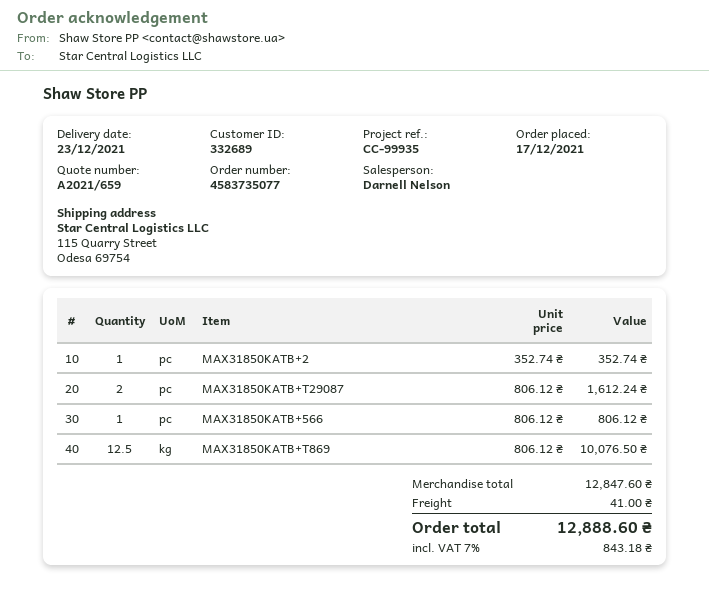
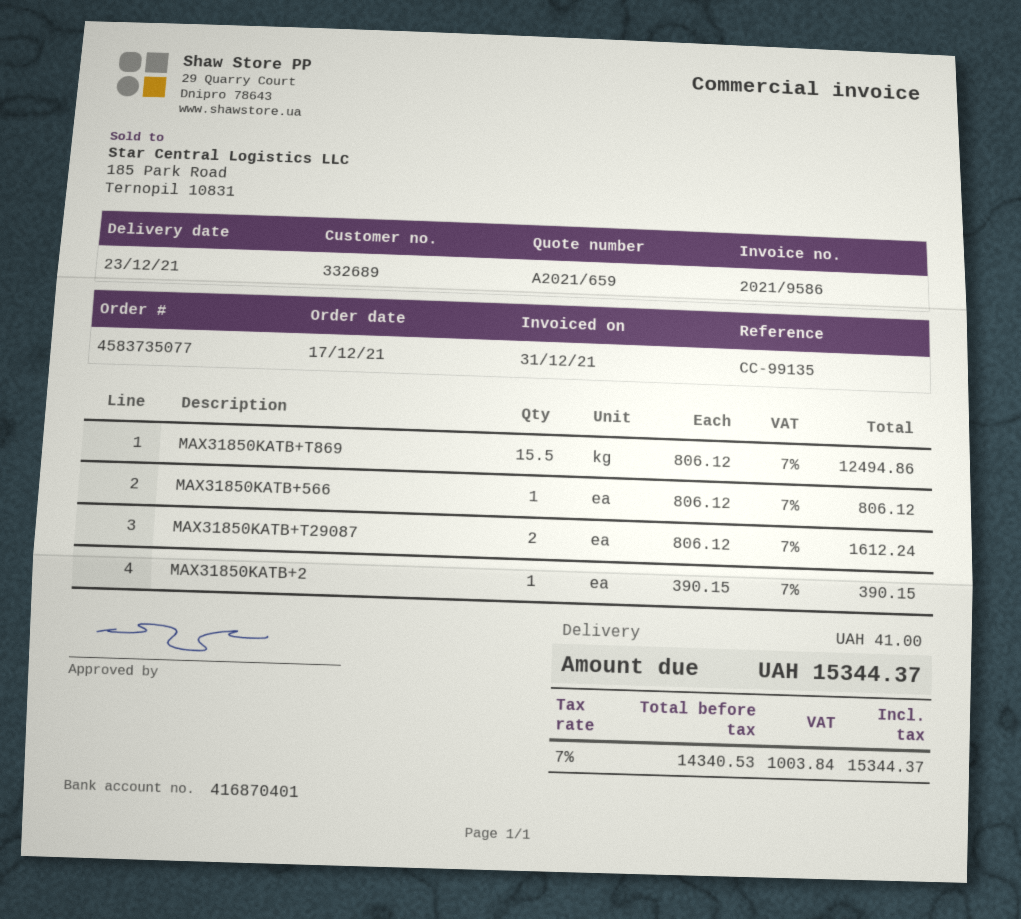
reference: CC-99935 -> CC-99135
MAX31850KATB+2: 1 x 352.74 = 352.74 -> 1 x 390.15 = 390.15
MAX31850KATB+T869: 12.5 x 806.12 = 10076.50 -> 15.5 x 806.12 = 12494.86
tax: 7% = 843.18 -> 7% = 1003.84
total: 12888.60 -> 15344.37

